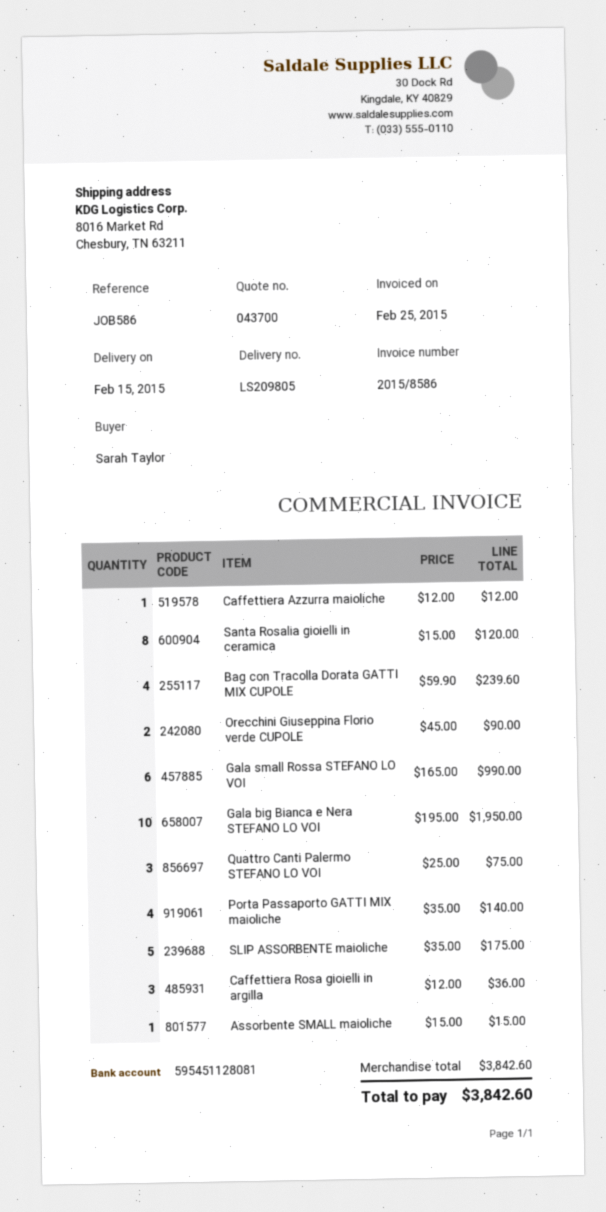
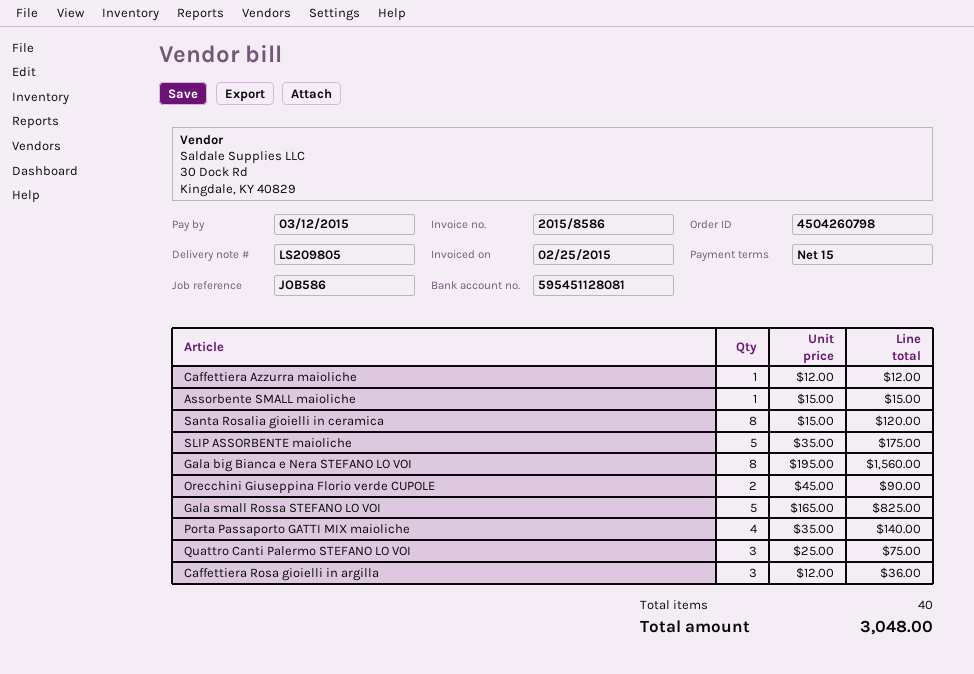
Bag con Tracolla Dorata GATTI MIX CUPOLE: 4 x 59.90 = 239.60 -> none
Gala small Rossa STEFANO LO VOI: 6 x 165.00 = 990.00 -> 5 x 165.00 = 825.00
Gala big Bianca e Nera STEFANO LO VOI: 10 x 195.00 = 1950.00 -> 8 x 195.00 = 1560.00
total: 3842.60 -> 3048.00

